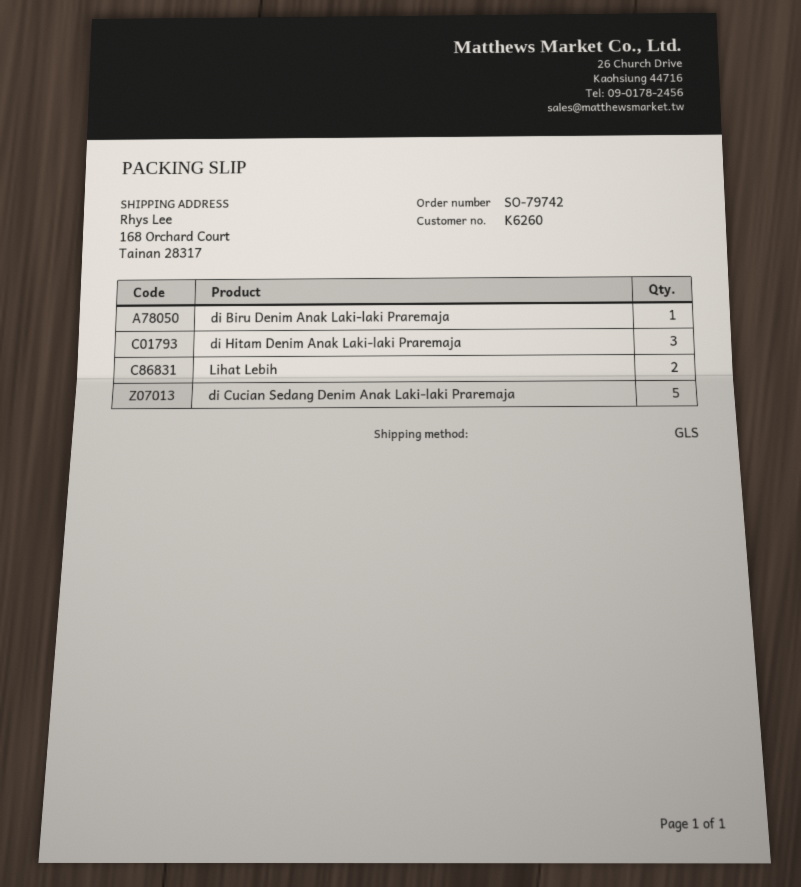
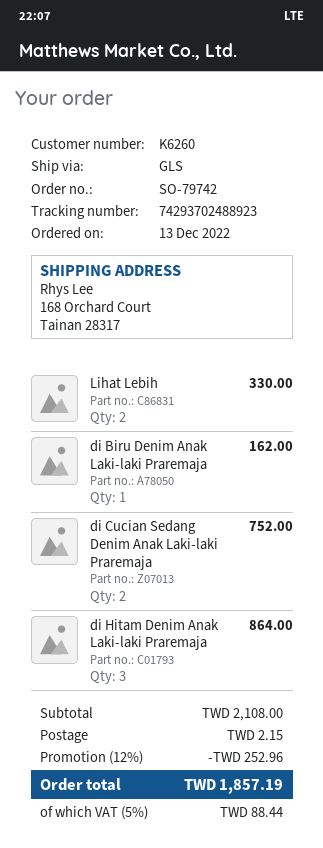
di Cucian Sedang Denim Anak Laki-laki Praremaja: 5 -> 2

